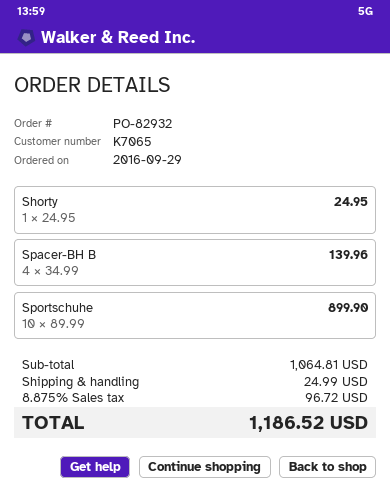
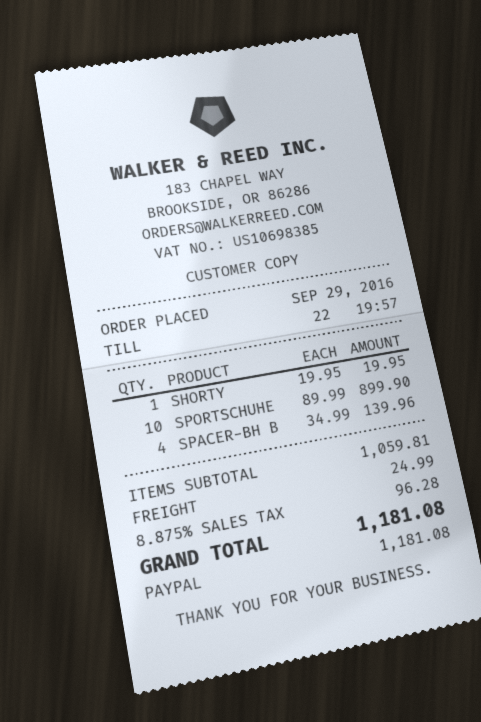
Shorty: 1 x 24.95 = 24.95 -> 1 x 19.95 = 19.95
subtotal: 1064.81 -> 1059.81
tax: 8.875% = 96.72 -> 8.875% = 96.28
total: 1186.52 -> 1181.08

